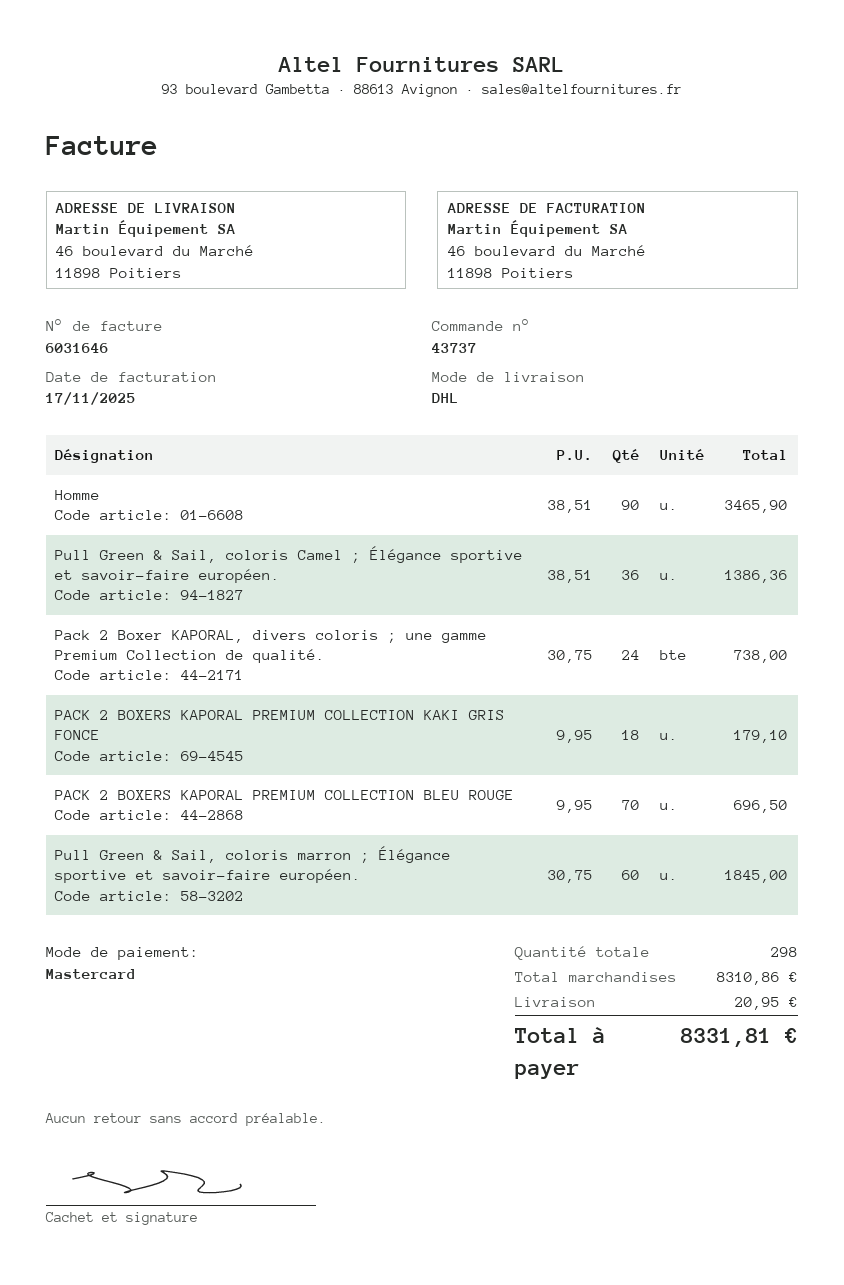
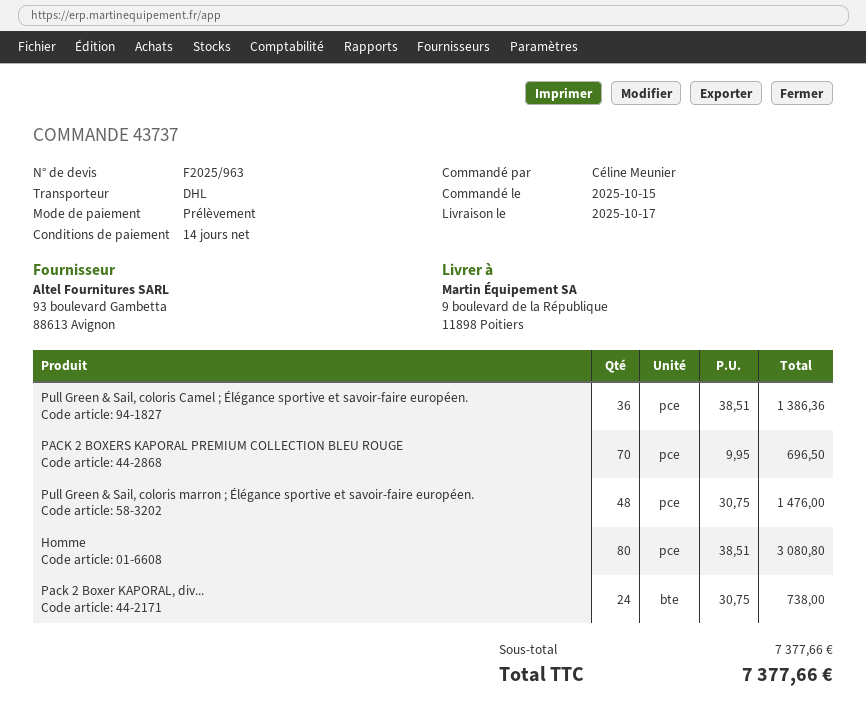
payment method: Mastercard -> direct debit
ship to: 46 boulevard du Marché, 11898 Poitiers -> 9 boulevard de la République, 11898 Poitiers
Homme: 90 x 38.51 = 3465.90 -> 80 x 38.51 = 3080.80
PACK 2 BOXERS KAPORAL PREMIUM COLLECTION KAKI GRIS FONCE: 18 x 9.95 = 179.10 -> none
Pull Green & Sail, coloris marron ; Élégance sportive et savoir-faire européen.: 60 x 30.75 = 1845.00 -> 48 x 30.75 = 1476.00
subtotal: 8310.86 -> 7377.66
shipping: 20.95 -> none
total: 8331.81 -> 7377.66

